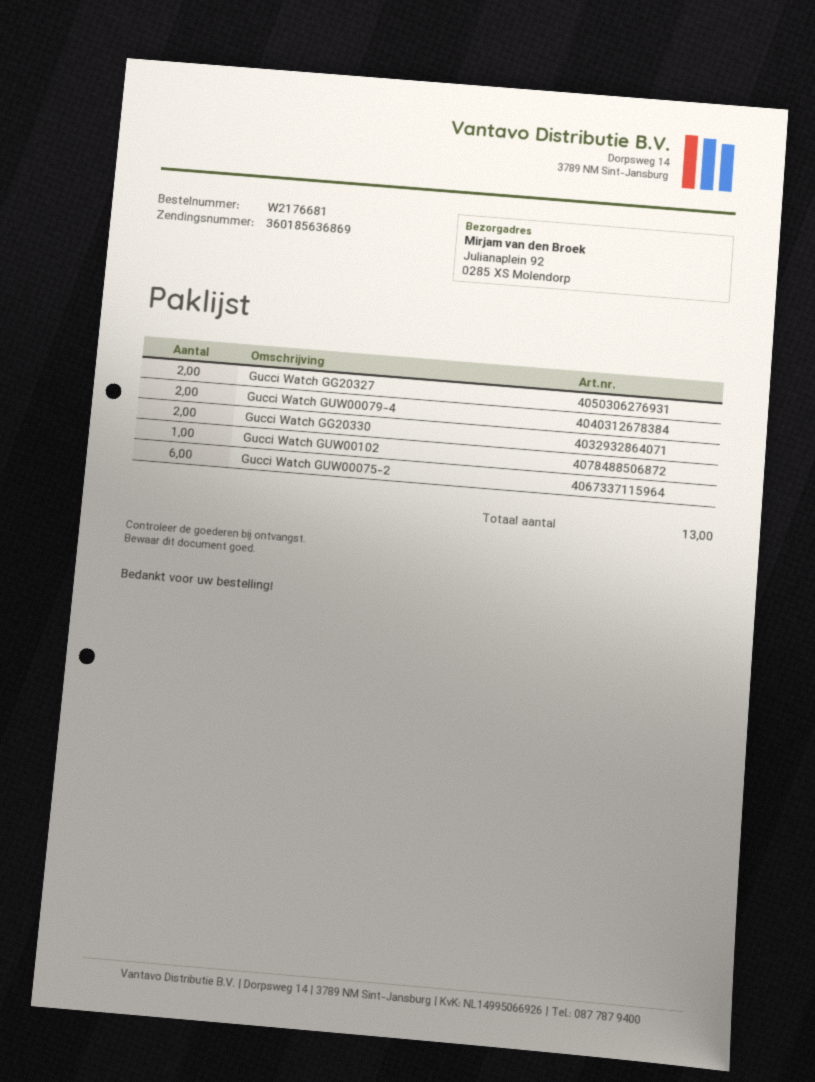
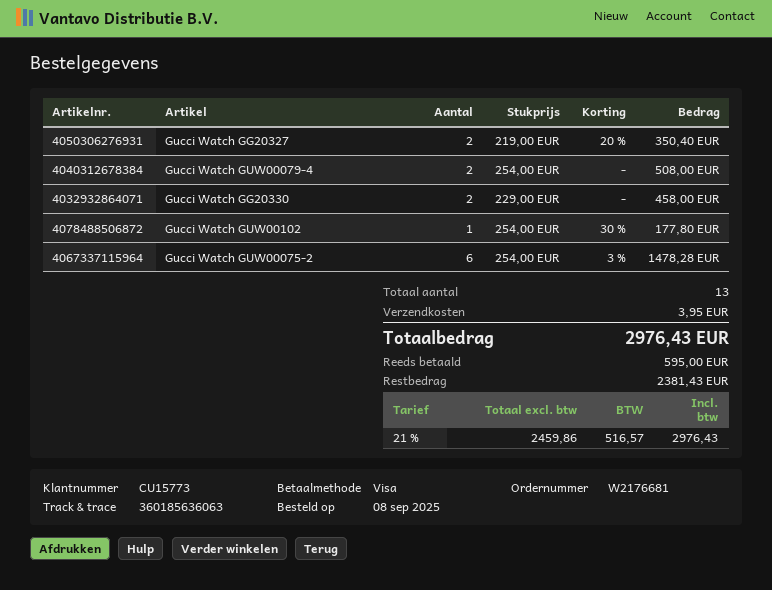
tracking number: 360185636869 -> 360185636063

